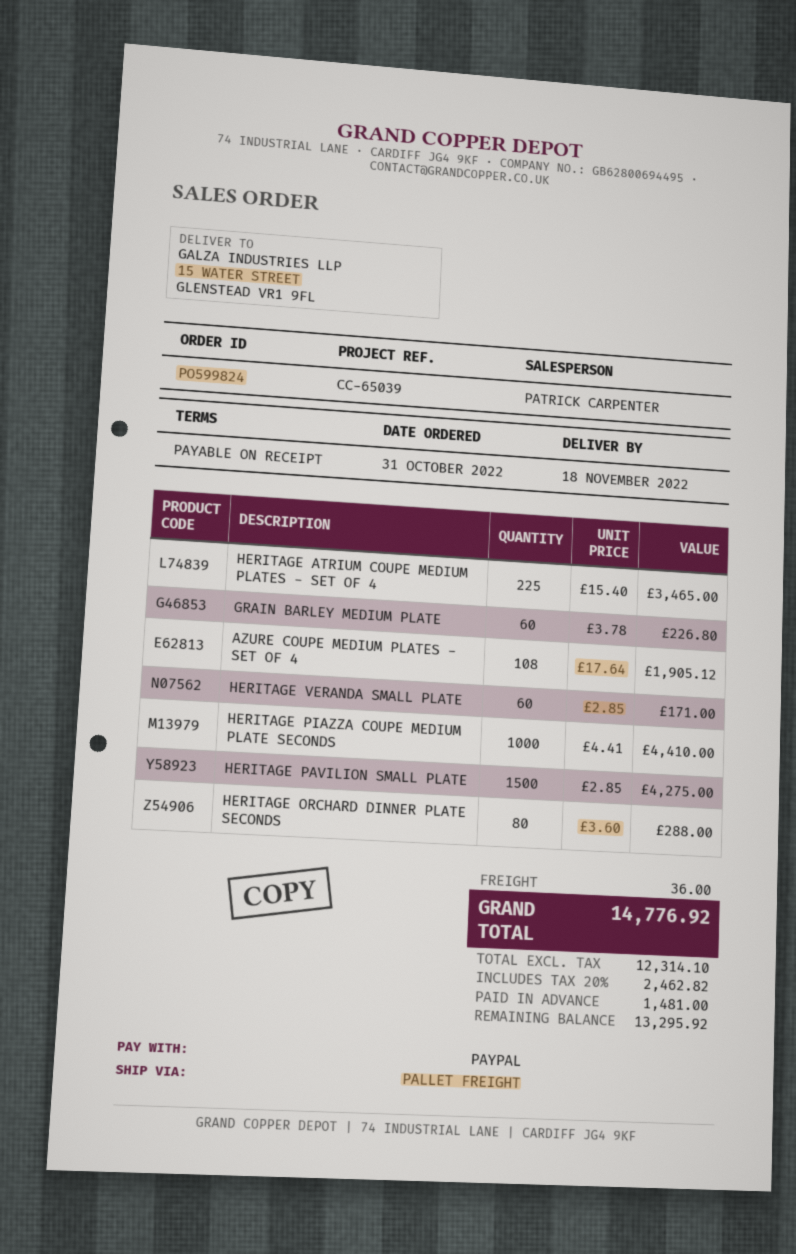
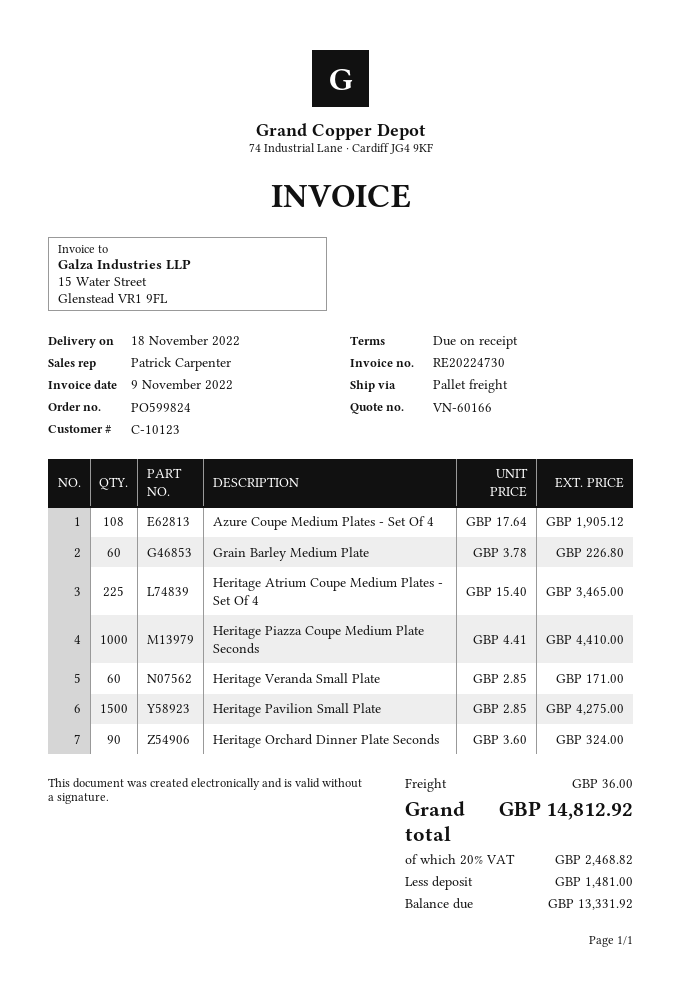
HERITAGE ORCHARD DINNER PLATE SECONDS: 80 x 3.60 = 288.00 -> 90 x 3.60 = 324.00
tax: 20% = 2462.82 -> 20% = 2468.82
total: 14776.92 -> 14812.92
balance: 13295.92 -> 13331.92

